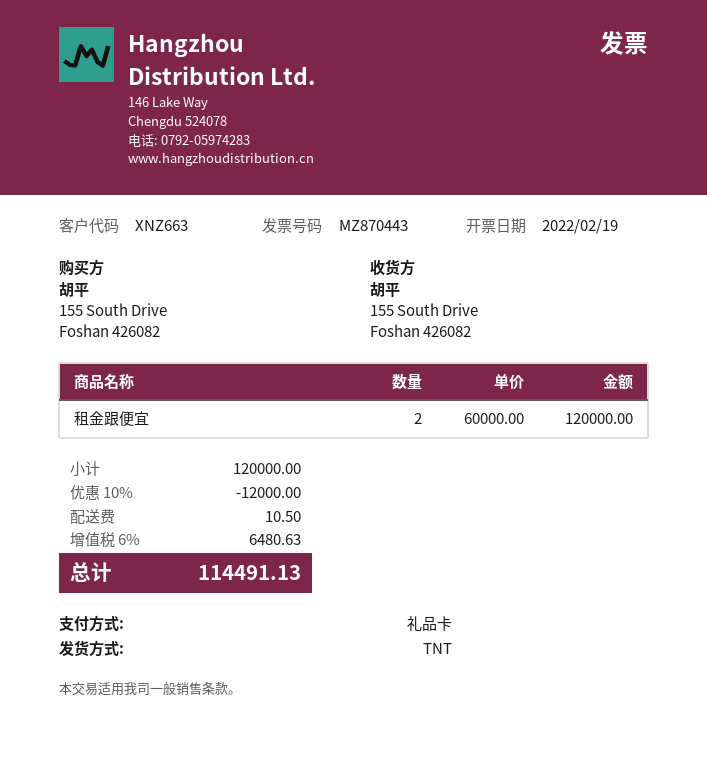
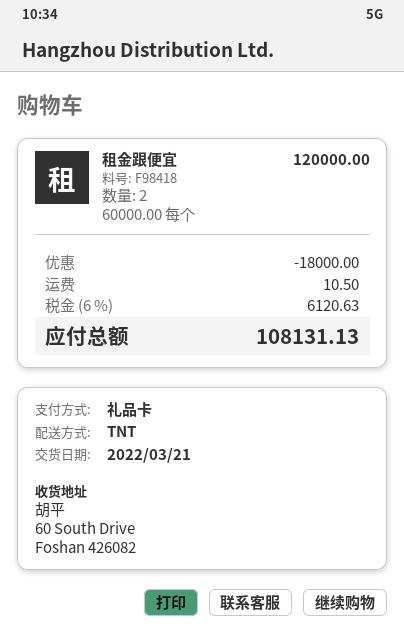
ship to: 155 South Drive, Foshan 426082 -> 60 South Drive, Foshan 426082
discount: 12000.00 -> 18000.00
tax: 6% = 6480.63 -> 6% = 6120.63
total: 114491.13 -> 108131.13

